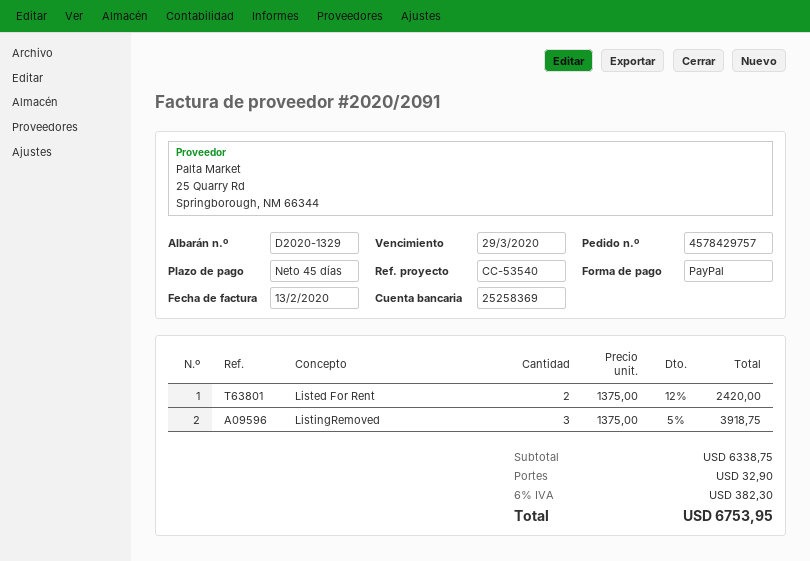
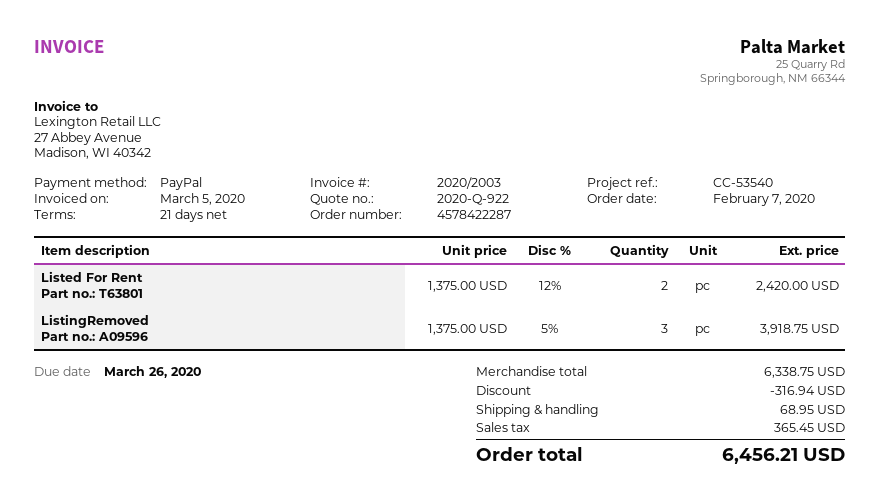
order number: 4578429757 -> 4578422287
invoice number: 2020/2091 -> 2020/2003
invoice date: 2020-02-13 -> 2020-03-05
payment terms: 45 days -> 21 days
due date: 2020-03-29 -> 2020-03-26
discount: none -> 316.94
shipping: 32.90 -> 68.95
tax: 382.30 -> 365.45
total: 6753.95 -> 6456.21

